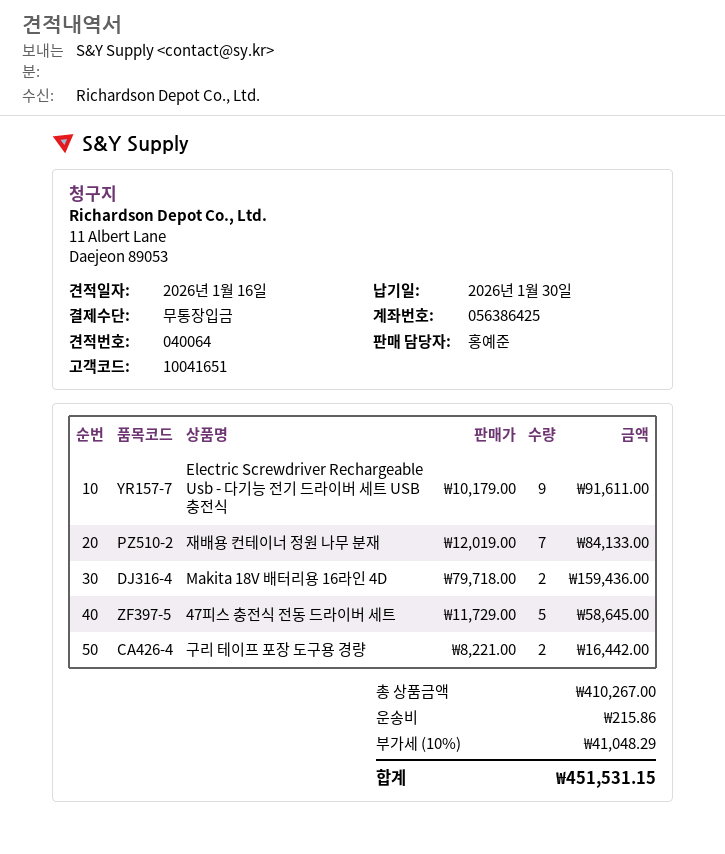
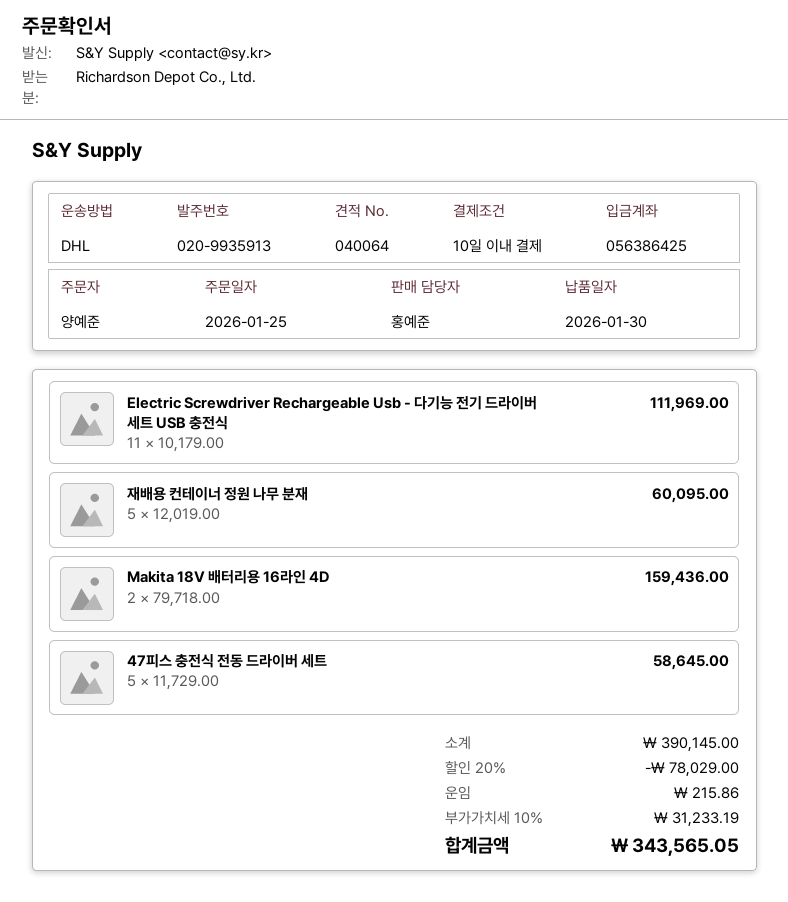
Electric Screwdriver Rechargeable Usb - 다기능 전기 드라이버 세트 USB 충전식: 9 x 10179.00 = 91611.00 -> 11 x 10179.00 = 111969.00
재배용 컨테이너 정원 나무 분재: 7 x 12019.00 = 84133.00 -> 5 x 12019.00 = 60095.00
구리 테이프 포장 도구용 경량: 2 x 8221.00 = 16442.00 -> none
subtotal: 410267.00 -> 390145.00
discount: none -> 20% = 78029.00
tax: 10% = 41048.29 -> 10% = 31233.19
total: 451531.15 -> 343565.05

